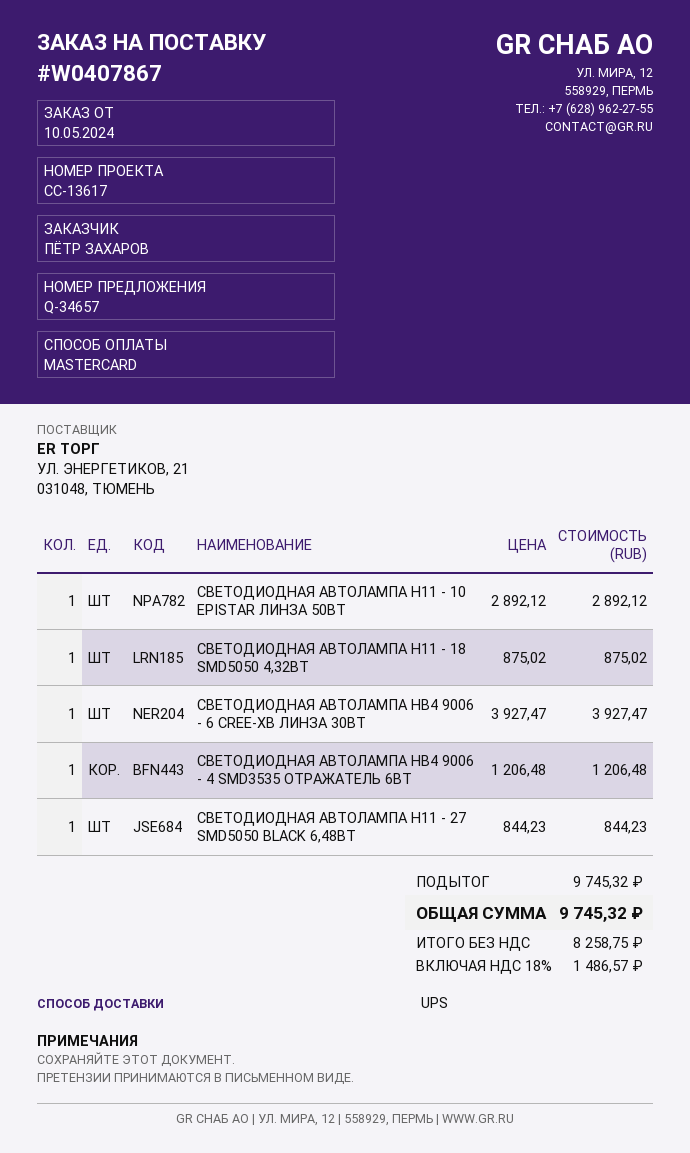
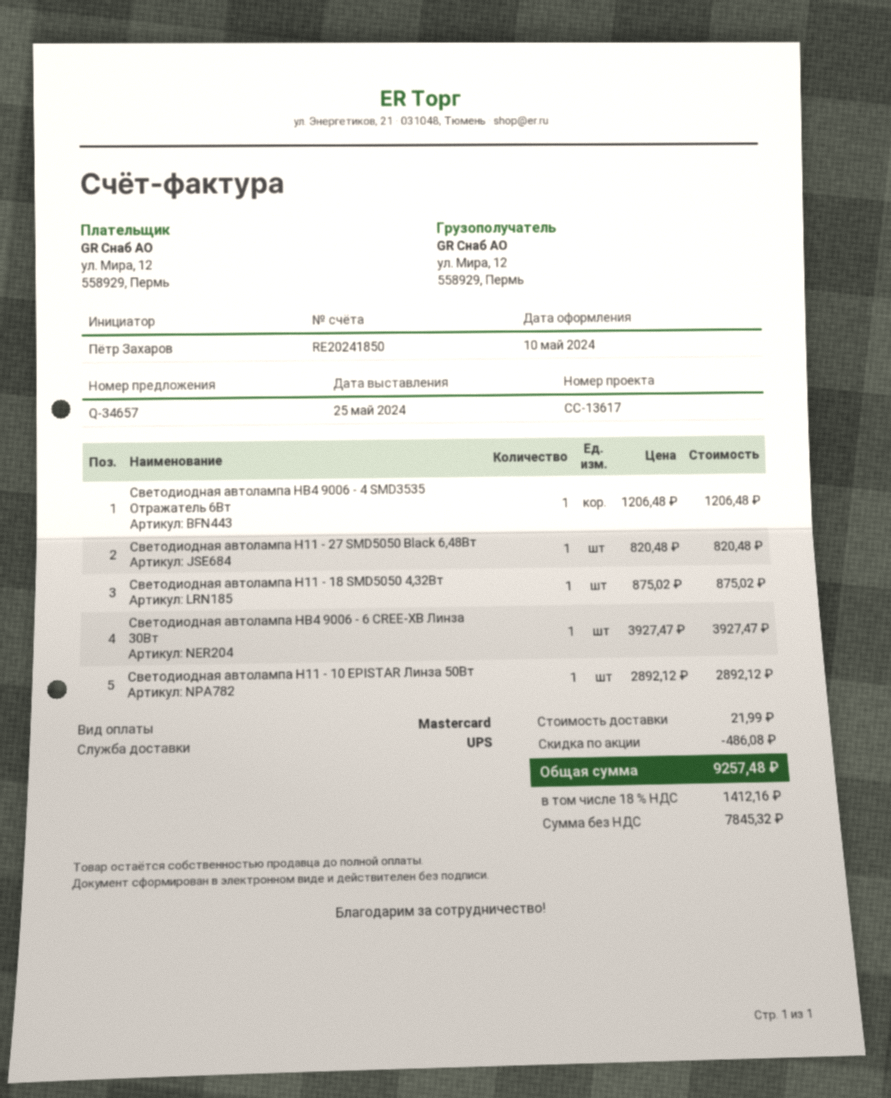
СВЕТОДИОДНАЯ АВТОЛАМПА Н11 - 27 SMD5050 BLACK 6,48ВТ: 1 x 844.23 = 844.23 -> 1 x 820.48 = 820.48
discount: none -> 486.08
shipping: none -> 21.99
net: 8258.75 -> 7845.32
tax: 18% = 1486.57 -> 18% = 1412.16
total: 9745.32 -> 9257.48

